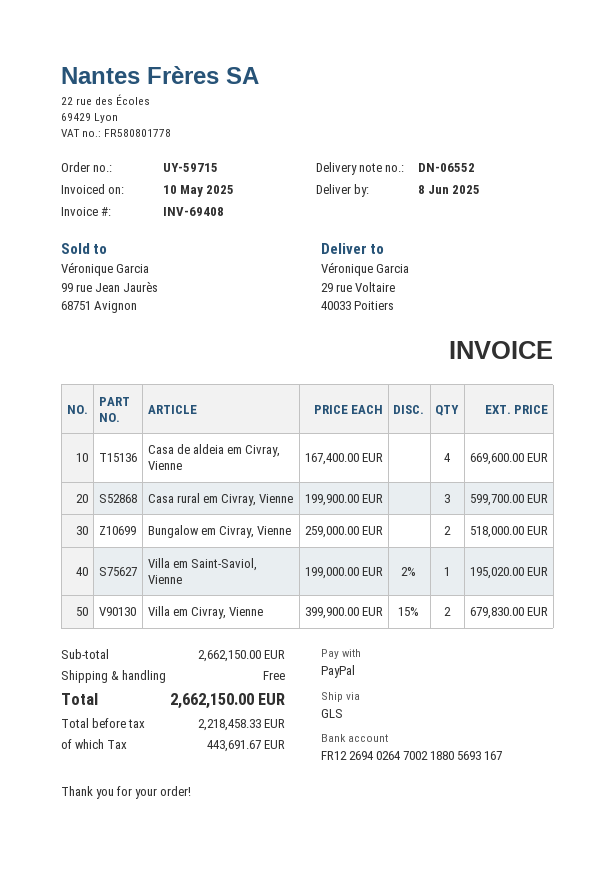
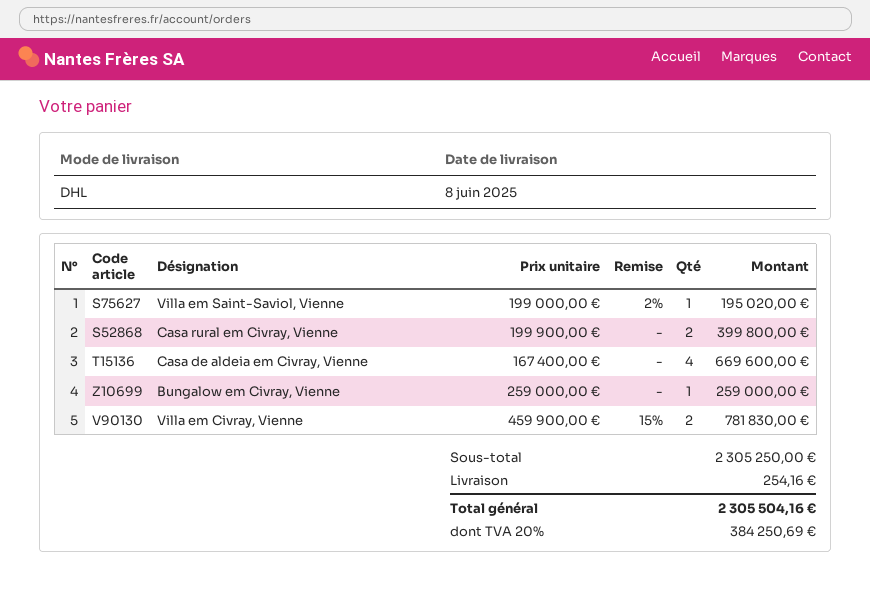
shipping method: GLS -> DHL
Casa rural em Civray, Vienne: 3 x 199900.00 = 599700.00 -> 2 x 199900.00 = 399800.00
Bungalow em Civray, Vienne: 2 x 259000.00 = 518000.00 -> 1 x 259000.00 = 259000.00
Villa em Civray, Vienne: 2 x 399900.00 - 15% = 679830.00 -> 2 x 459900.00 - 15% = 781830.00
subtotal: 2662150.00 -> 2305250.00
shipping: 0.00 -> 254.16
tax: 443691.67 -> 384250.69
total: 2662150.00 -> 2305504.16

